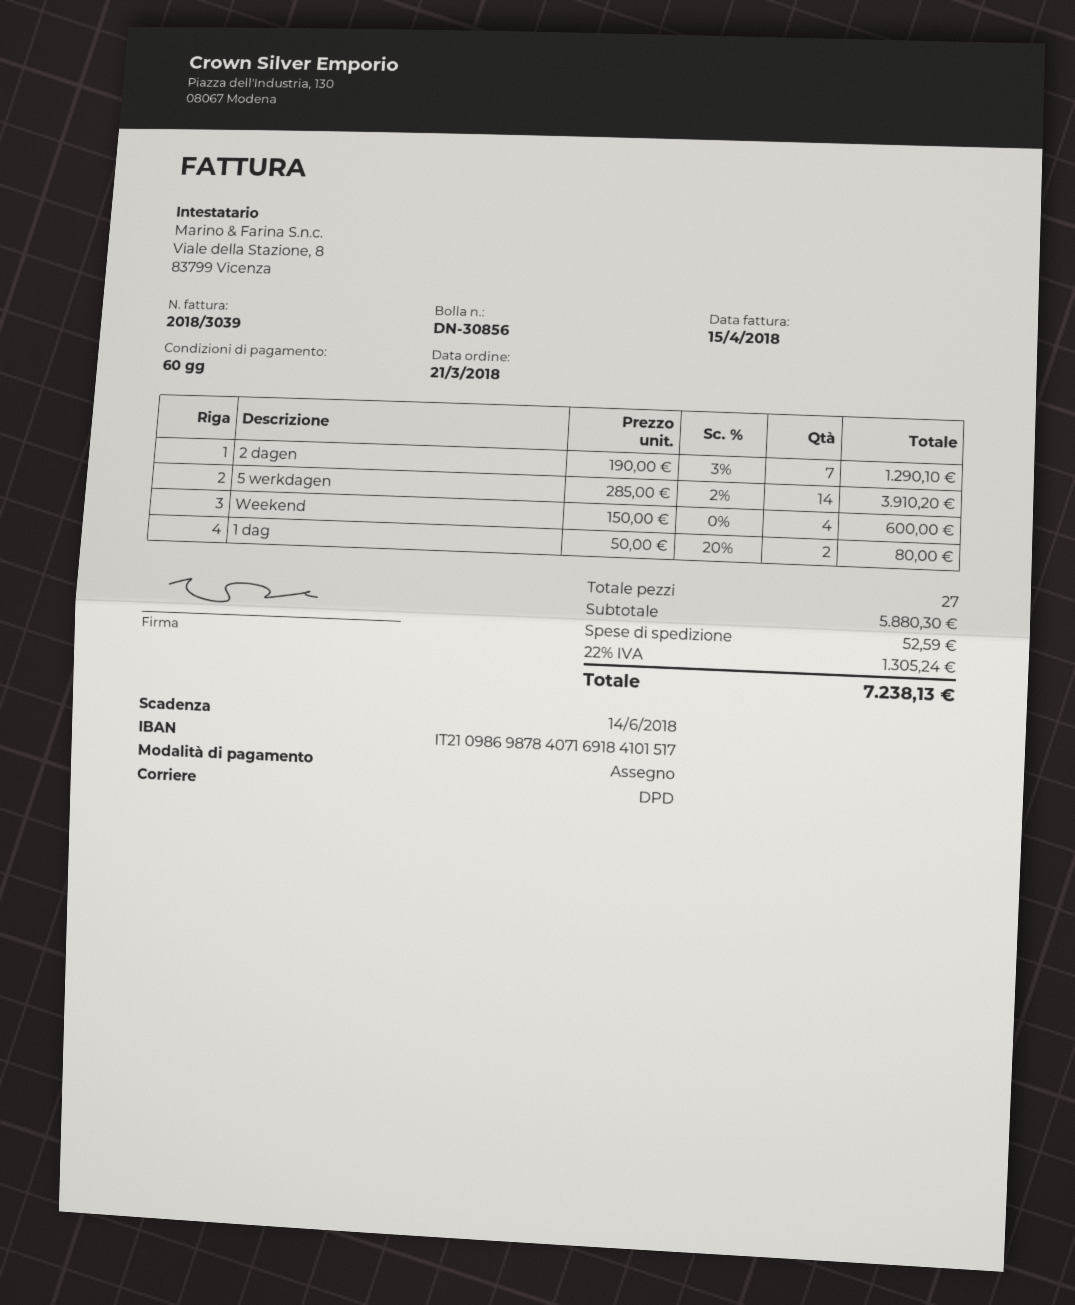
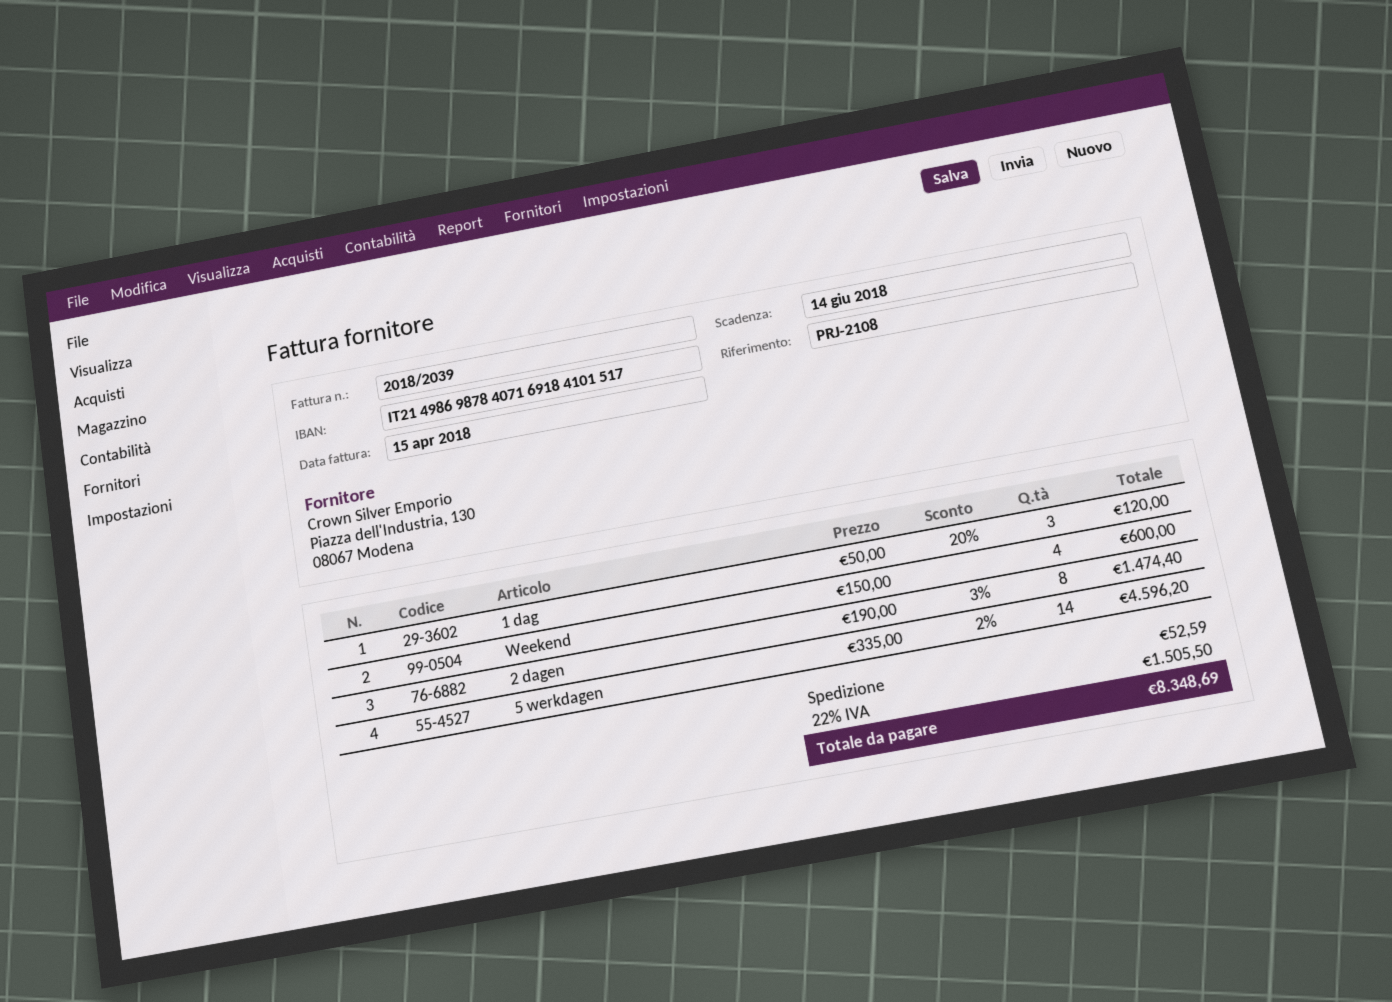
invoice number: 2018/3039 -> 2018/2039
bank account: IT2109869878407169184101517 -> IT2149869878407169184101517
2 dagen: 7 x 190.00 - 3% = 1290.10 -> 8 x 190.00 - 3% = 1474.40
5 werkdagen: 14 x 285.00 - 2% = 3910.20 -> 14 x 335.00 - 2% = 4596.20
1 dag: 2 x 50.00 - 20% = 80.00 -> 3 x 50.00 - 20% = 120.00
tax: 22% = 1305.24 -> 22% = 1505.50
total: 7238.13 -> 8348.69

